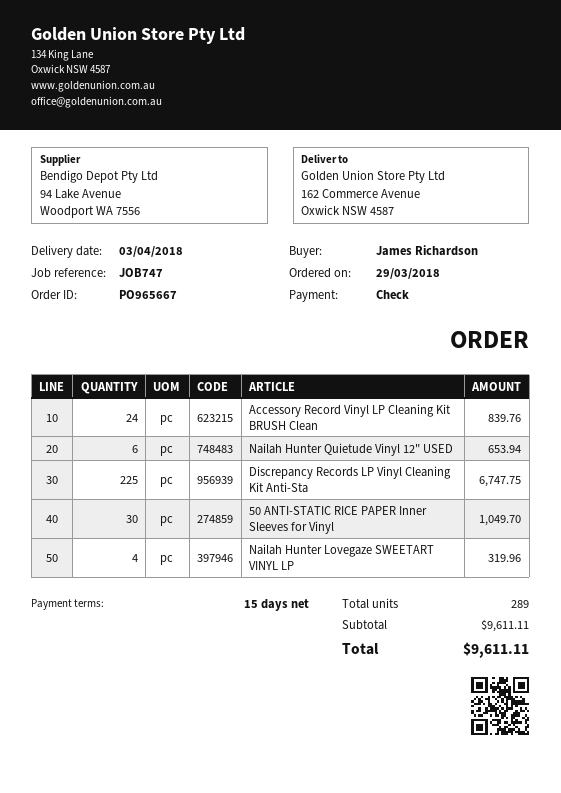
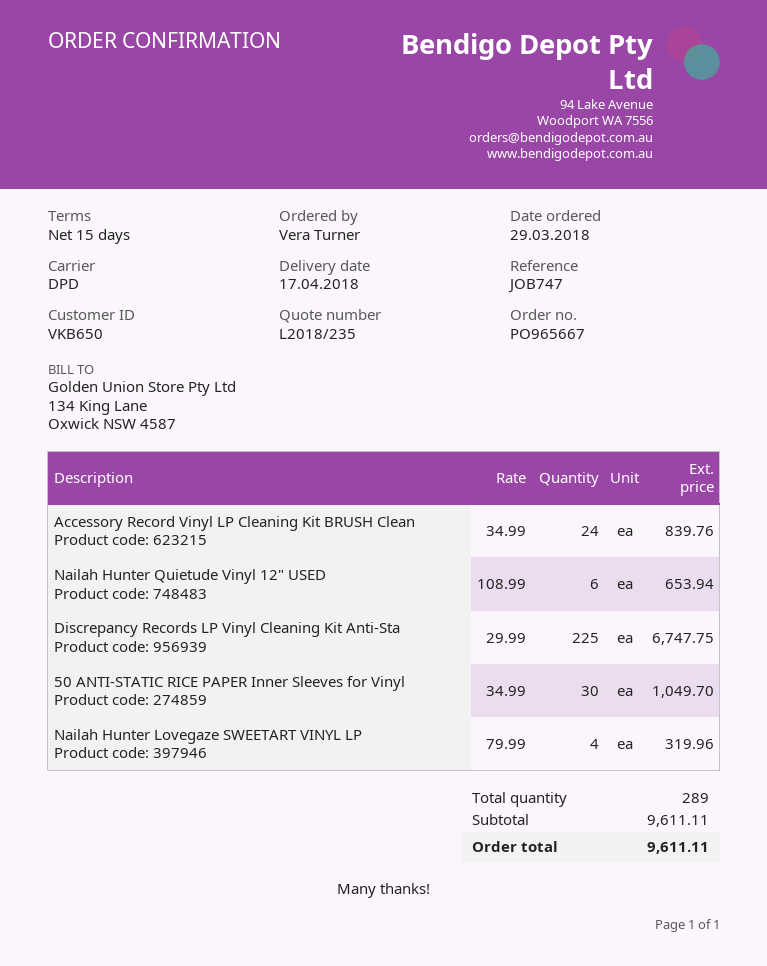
delivery date: 2018-04-03 -> 2018-04-17
ordered by: James Richardson -> Vera Turner

